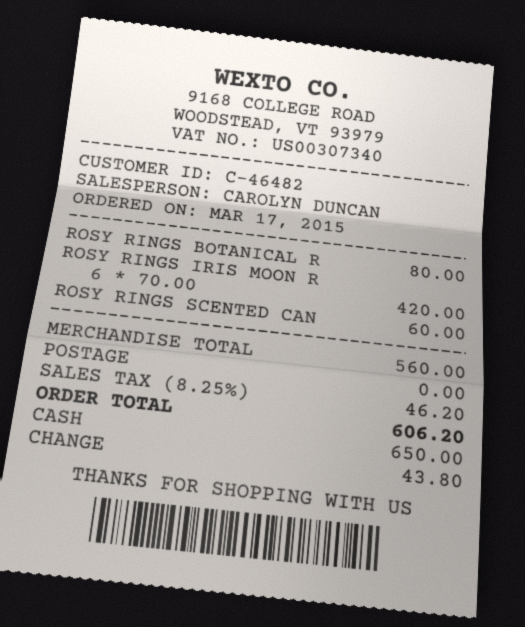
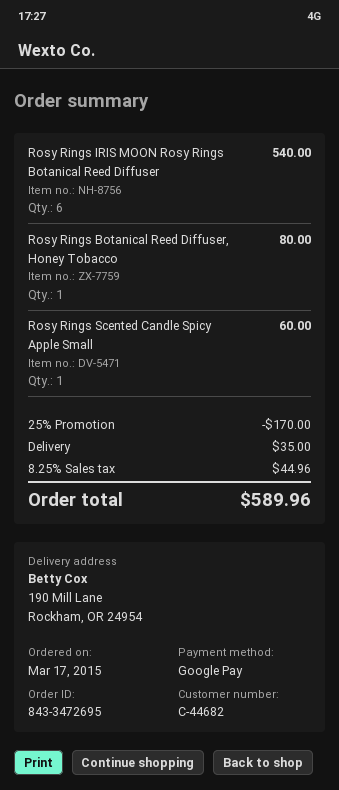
customer number: C-46482 -> C-44682
payment method: cash -> Google Pay
ROSY RINGS IRIS MOON R: 6 for 420.00 -> 6 for 540.00
discount: none -> 25% = 170.00
shipping: 0.00 -> 35.00
tax: 8.25% = 46.20 -> 8.25% = 44.96
total: 606.20 -> 589.96

